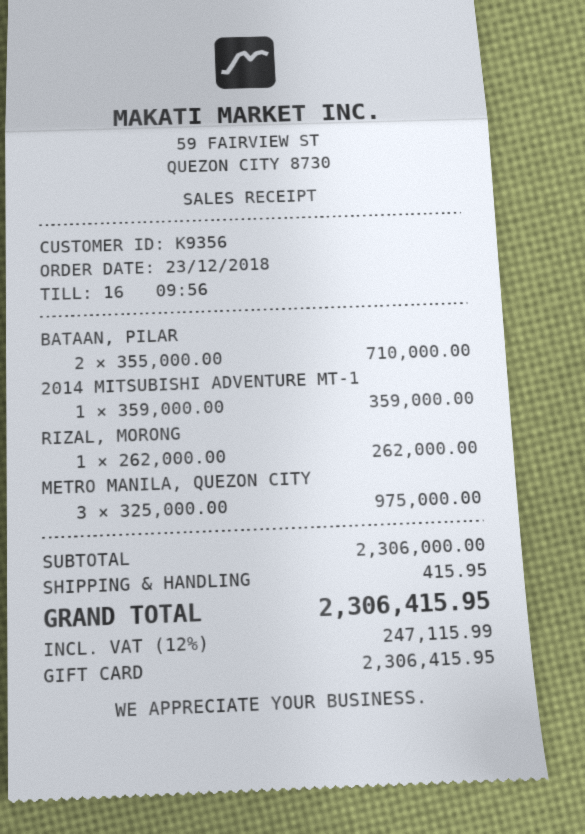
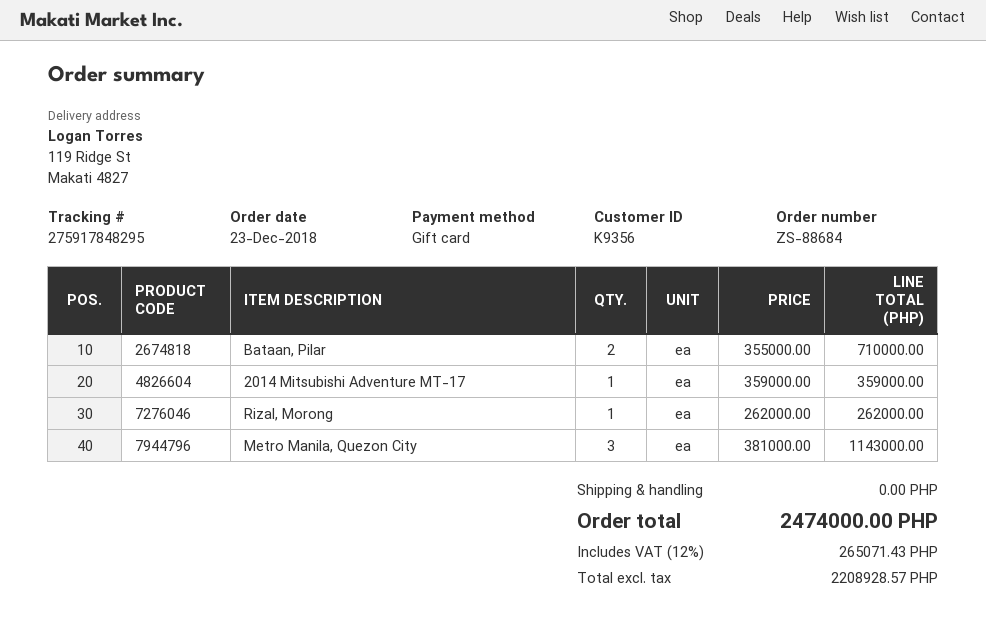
METRO MANILA, QUEZON CITY: 3 x 325000.00 = 975000.00 -> 3 x 381000.00 = 1143000.00
shipping: 415.95 -> 0.00
tax: 12% = 247115.99 -> 12% = 265071.43
total: 2306415.95 -> 2474000.00

